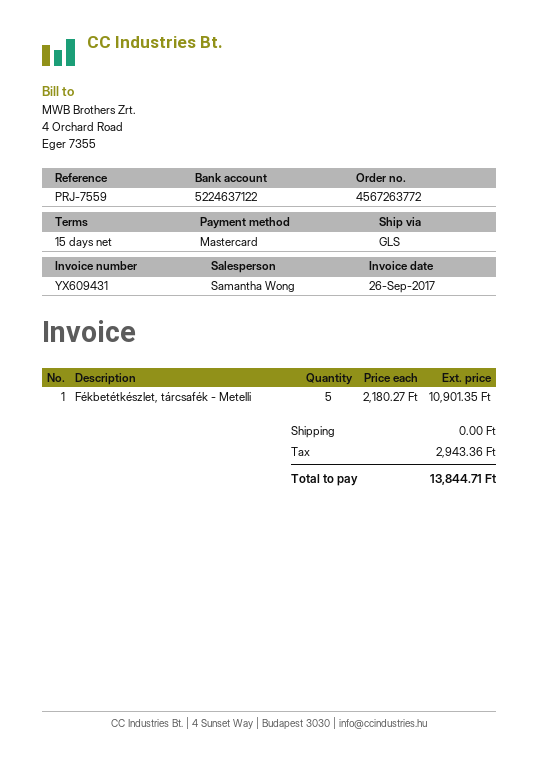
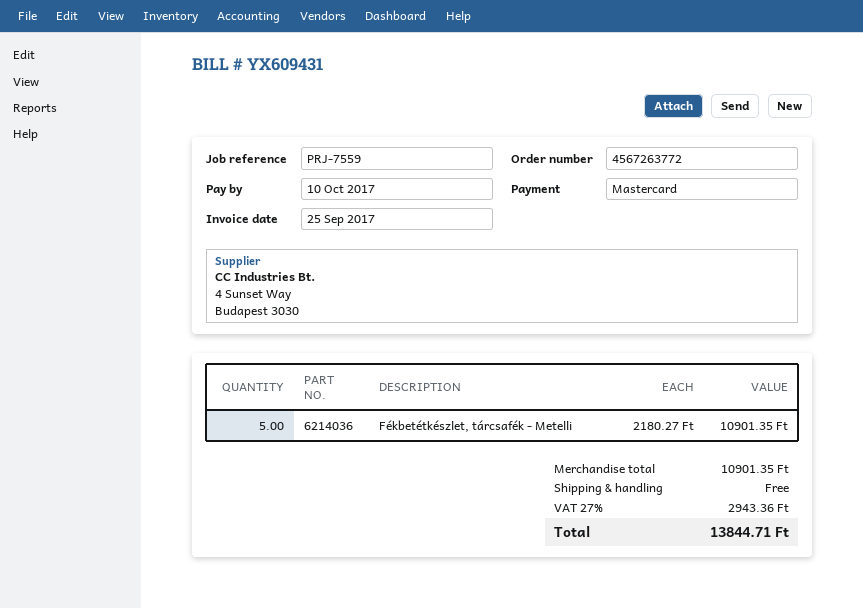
invoice date: 2017-09-26 -> 2017-09-25

